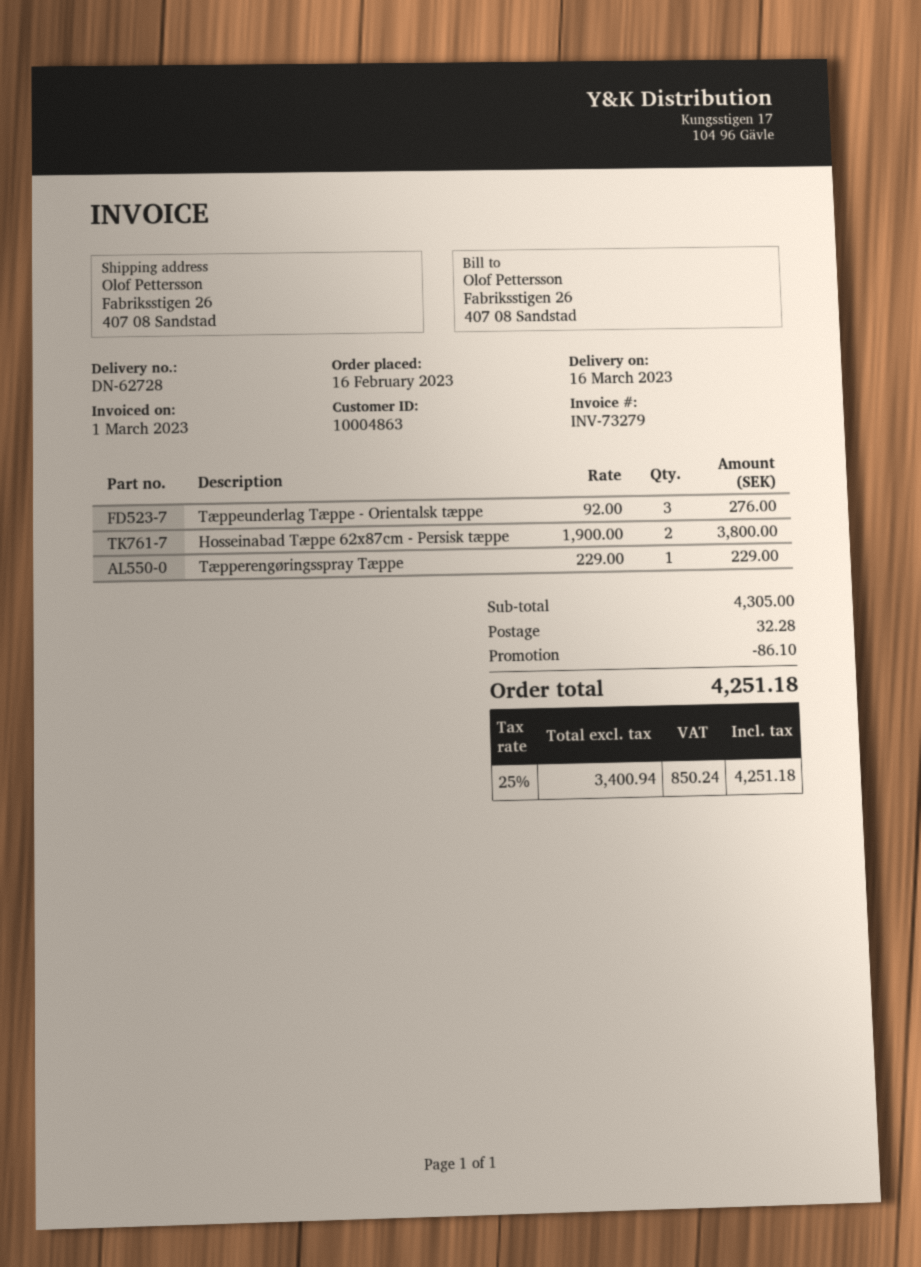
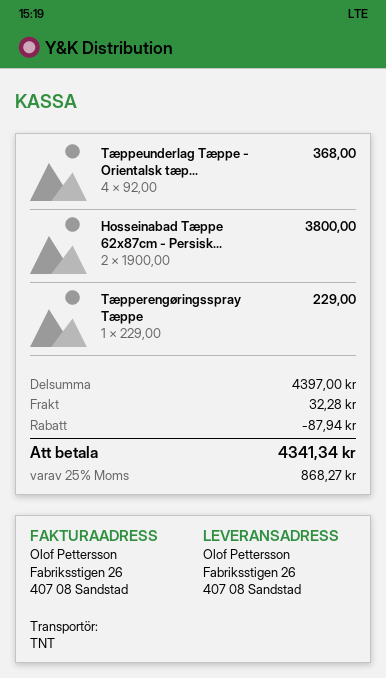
Tæppeunderlag Tæppe - Orientalsk tæppe: 3 x 92.00 = 276.00 -> 4 x 92.00 = 368.00
subtotal: 4305.00 -> 4397.00
discount: 86.10 -> 87.94
tax: 25% = 850.24 -> 25% = 868.27
total: 4251.18 -> 4341.34

